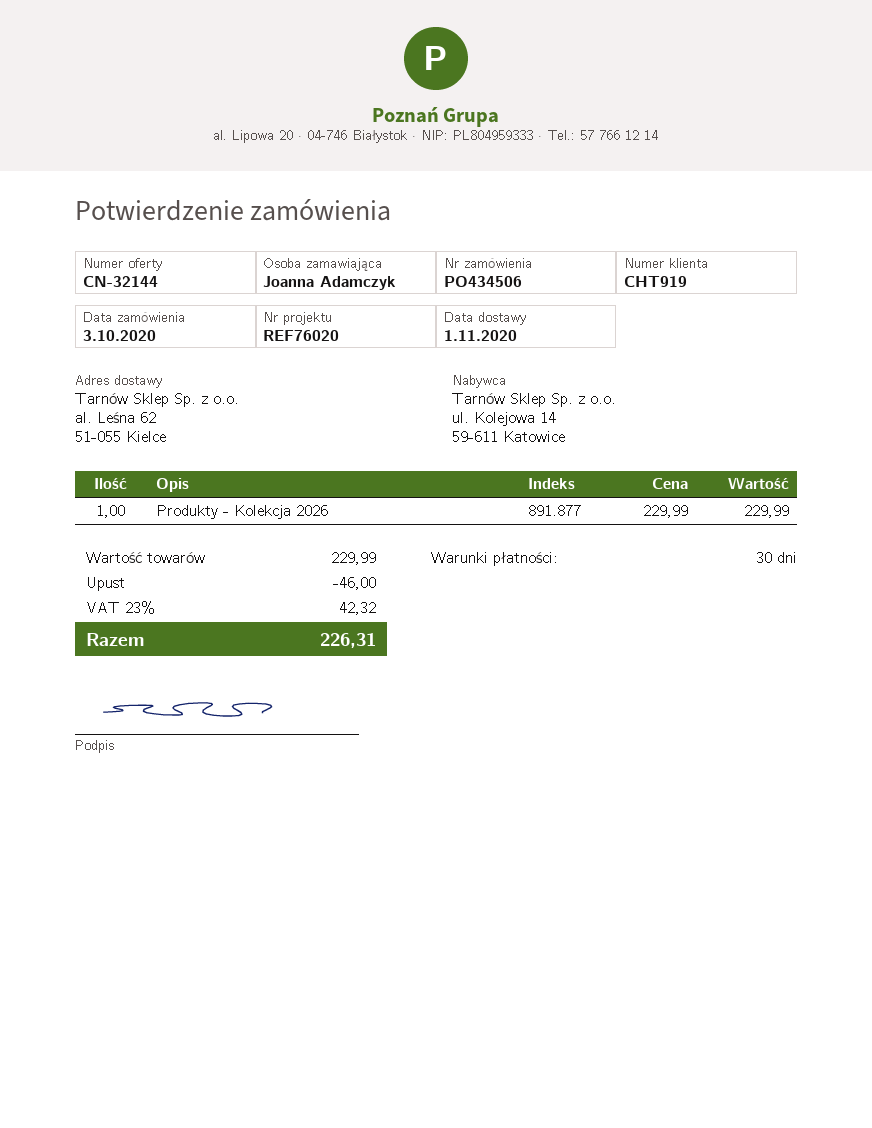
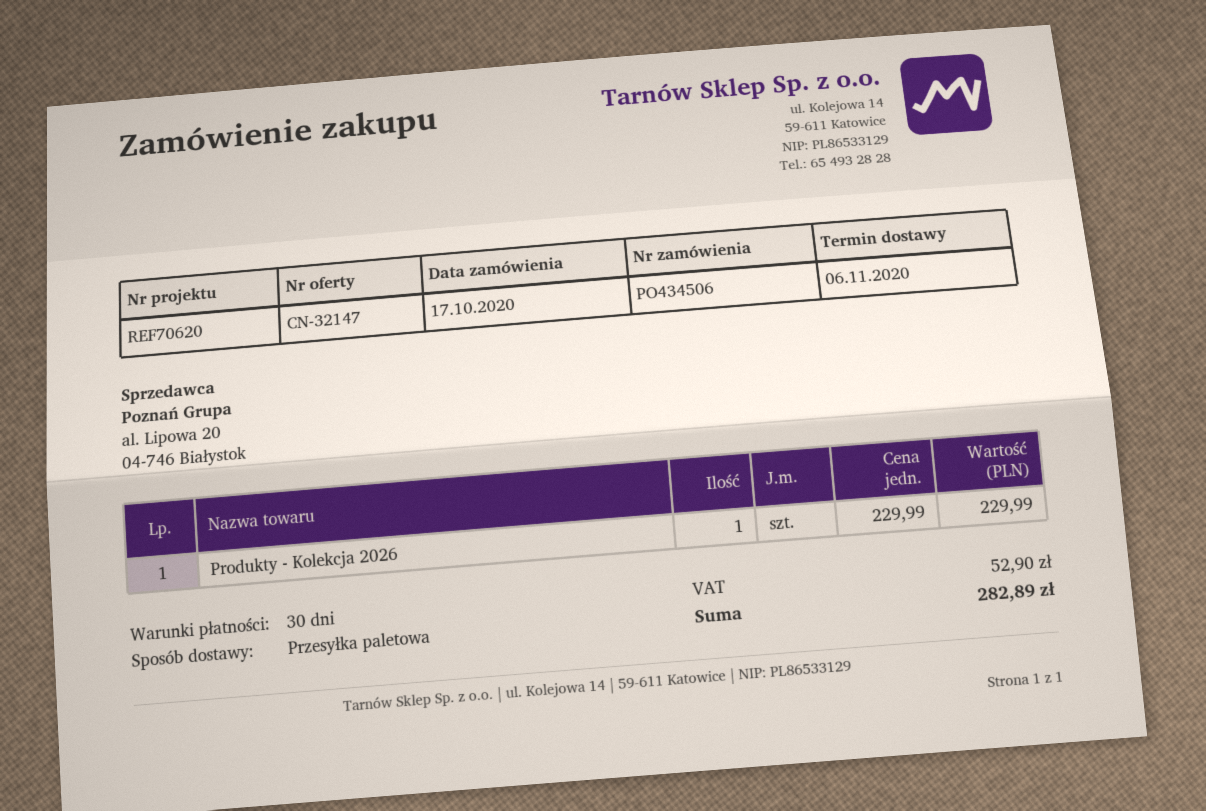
quote number: CN-32144 -> CN-32147
order date: 2020-10-03 -> 2020-10-17
delivery date: 2020-11-01 -> 2020-11-06
reference: REF76020 -> REF70620
discount: 46.00 -> none
tax: 42.32 -> 52.90
total: 226.31 -> 282.89

